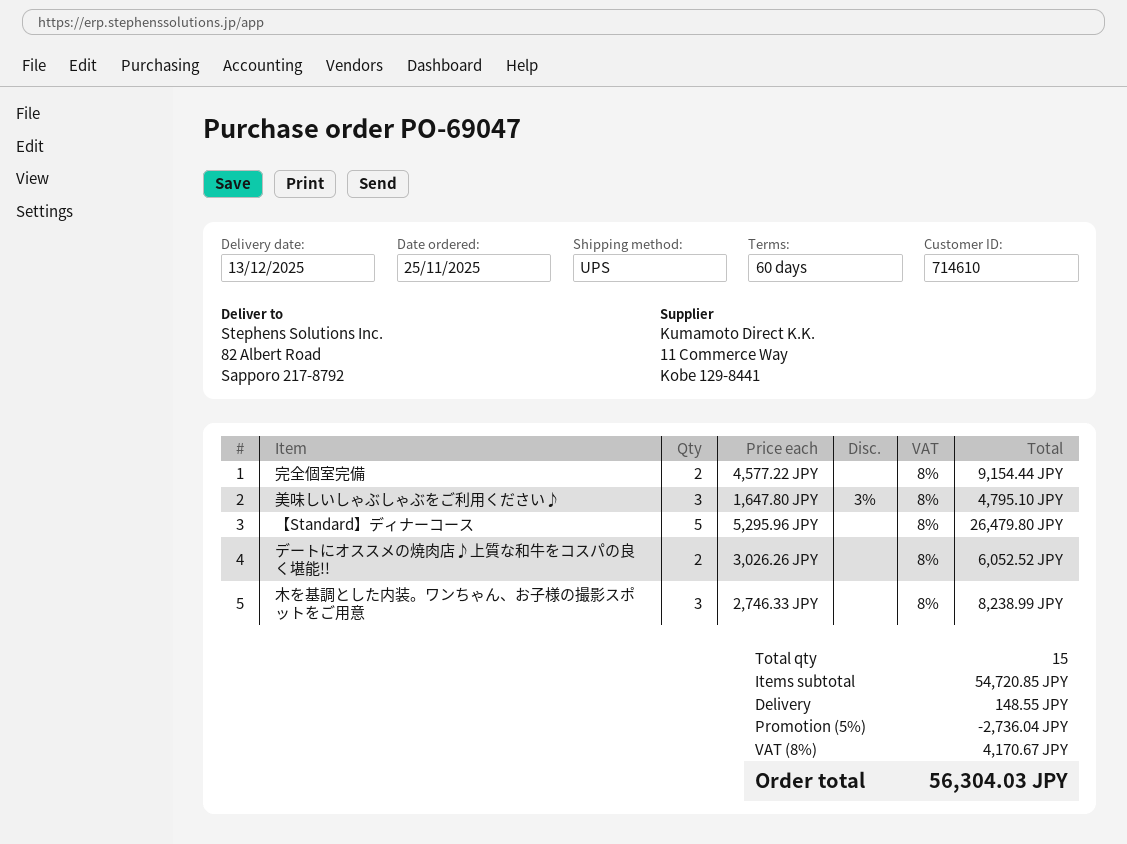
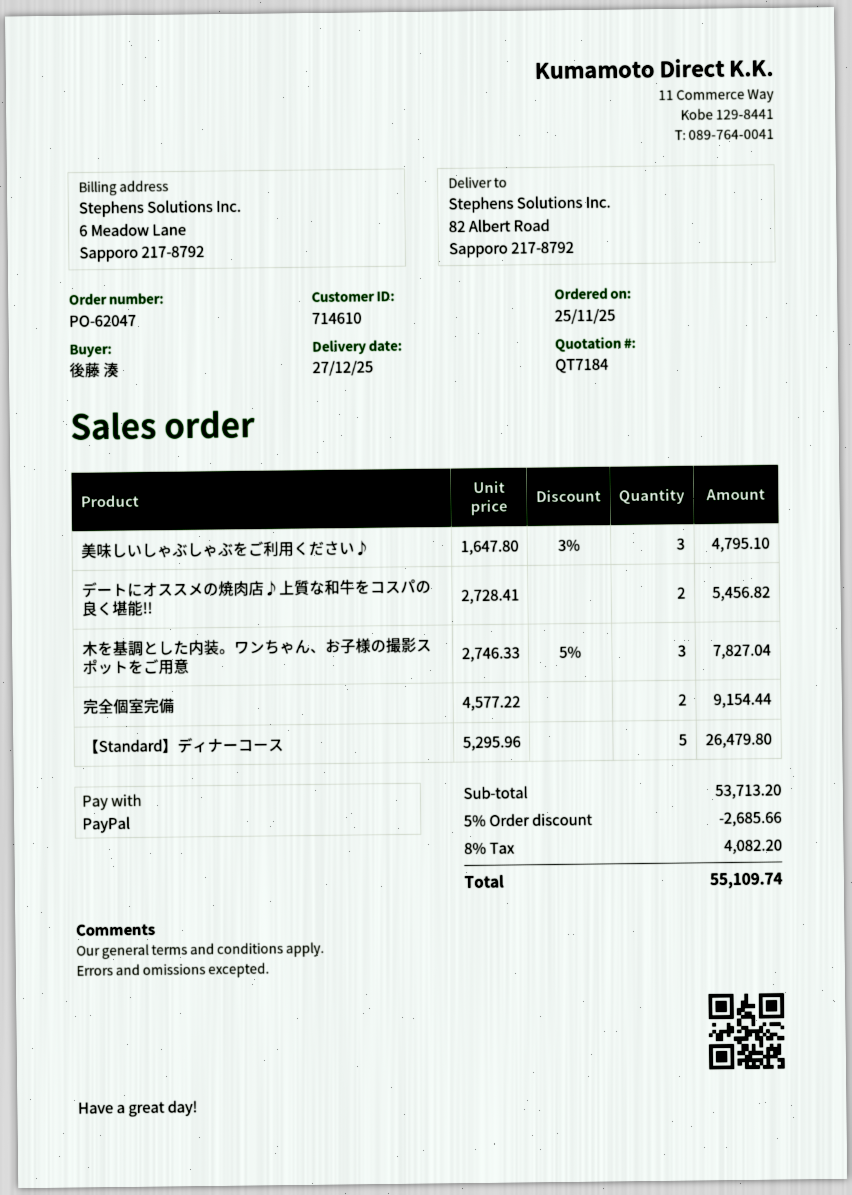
order number: PO-69047 -> PO-62047
delivery date: 2025-12-13 -> 2025-12-27
デートにオススメの焼肉店♪上質な和牛をコスパの良く堪能!!: 2 x 3026.26 = 6052.52 -> 2 x 2728.41 = 5456.82
木を基調とした内装。ワンちゃん、お子様の撮影スポットをご用意: 3 x 2746.33 = 8238.99 -> 3 x 2746.33 - 5% = 7827.04
subtotal: 54720.85 -> 53713.20
discount: 5% = 2736.04 -> 5% = 2685.66
shipping: 148.55 -> none
tax: 8% = 4170.67 -> 8% = 4082.20
total: 56304.03 -> 55109.74

